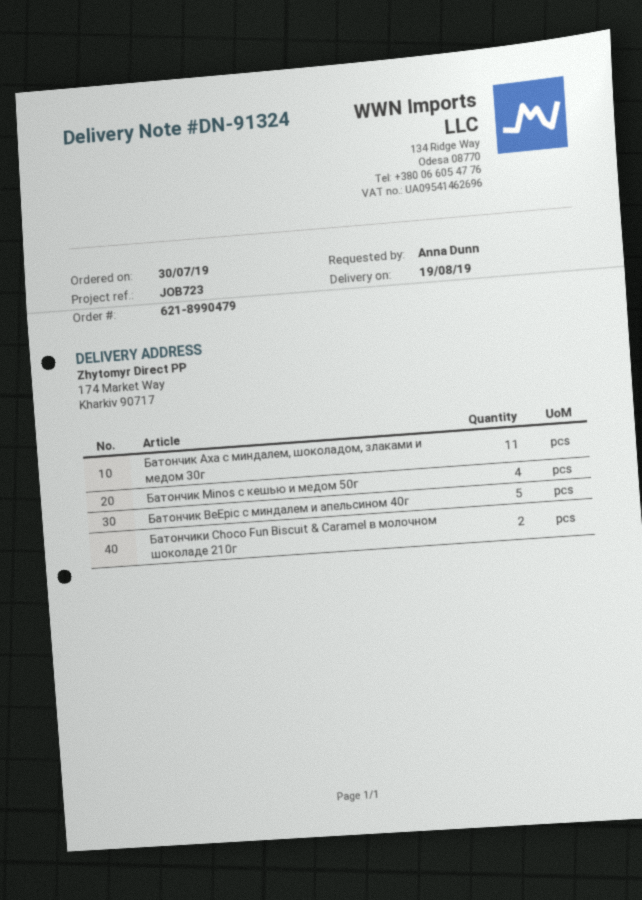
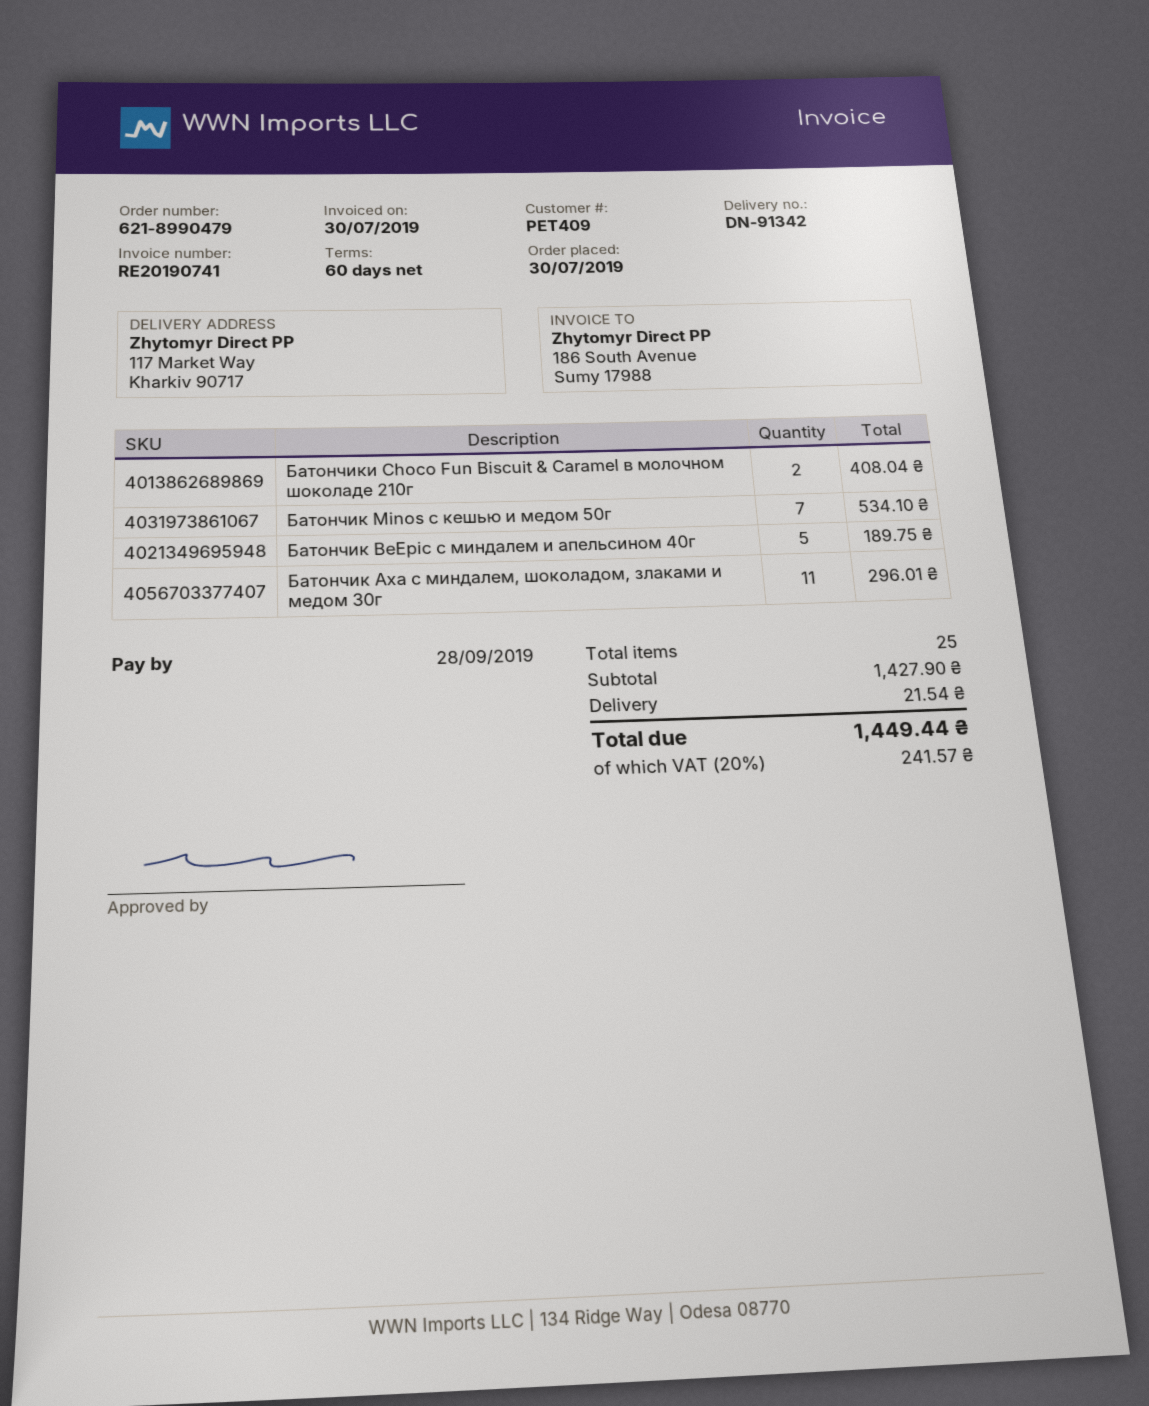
delivery note number: DN-91324 -> DN-91342
ship to: 174 Market Way, Kharkiv 90717 -> 117 Market Way, Kharkiv 90717
Батончик Minos с кешью и медом 50г: 4 -> 7

